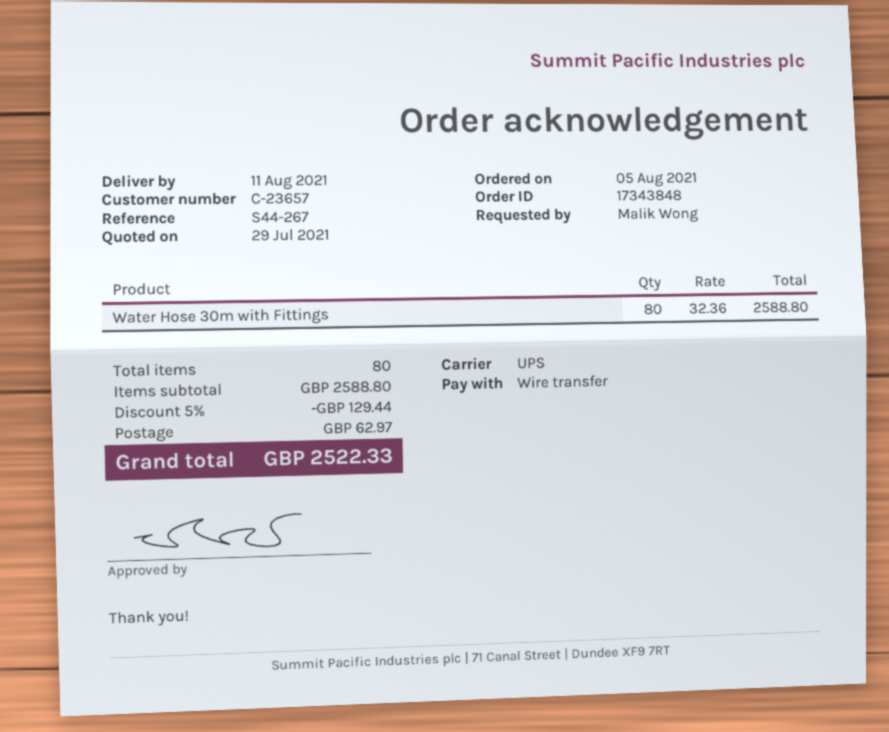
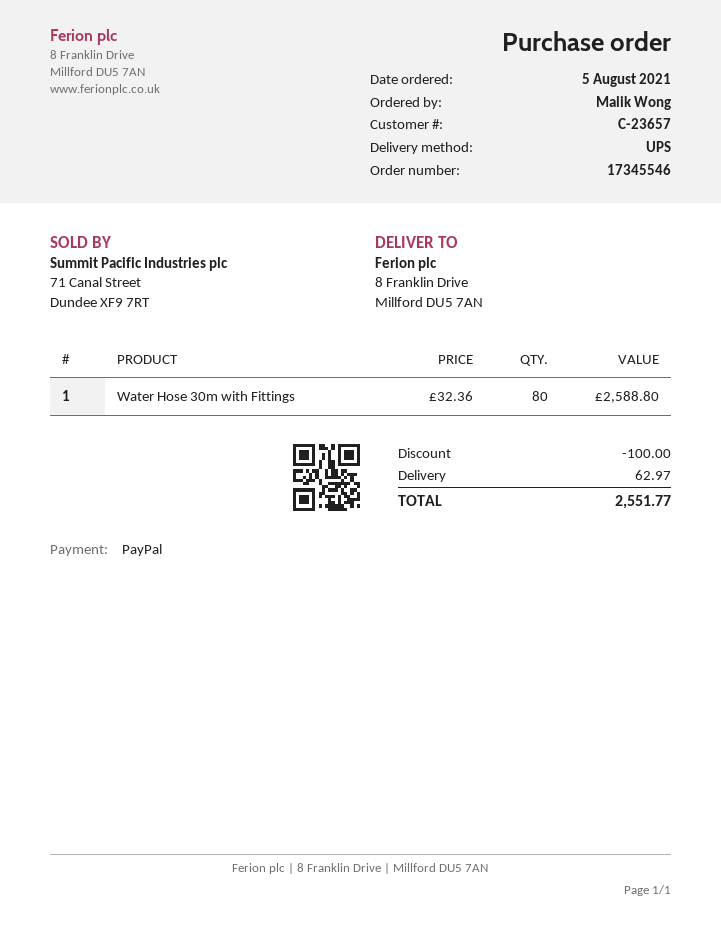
order number: 17343848 -> 17345546
payment method: bank transfer -> PayPal
discount: 129.44 -> 100.00
total: 2522.33 -> 2551.77

